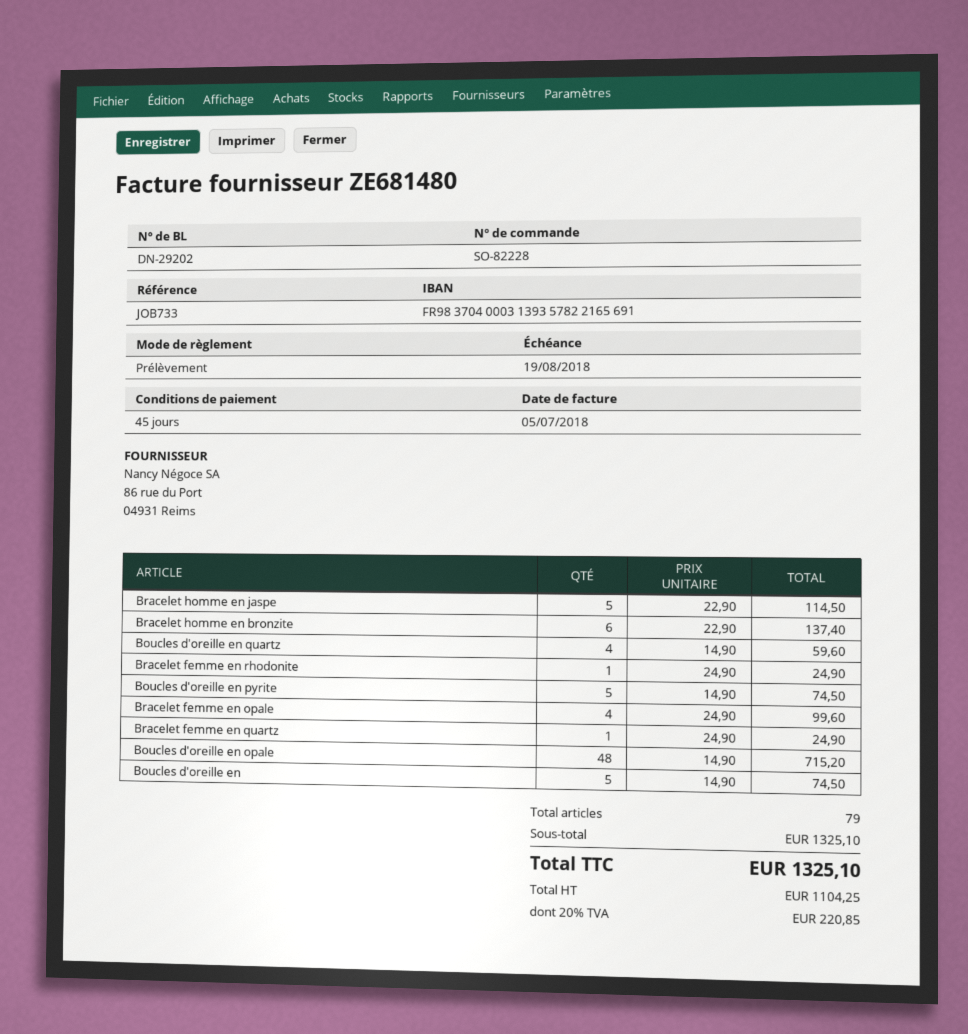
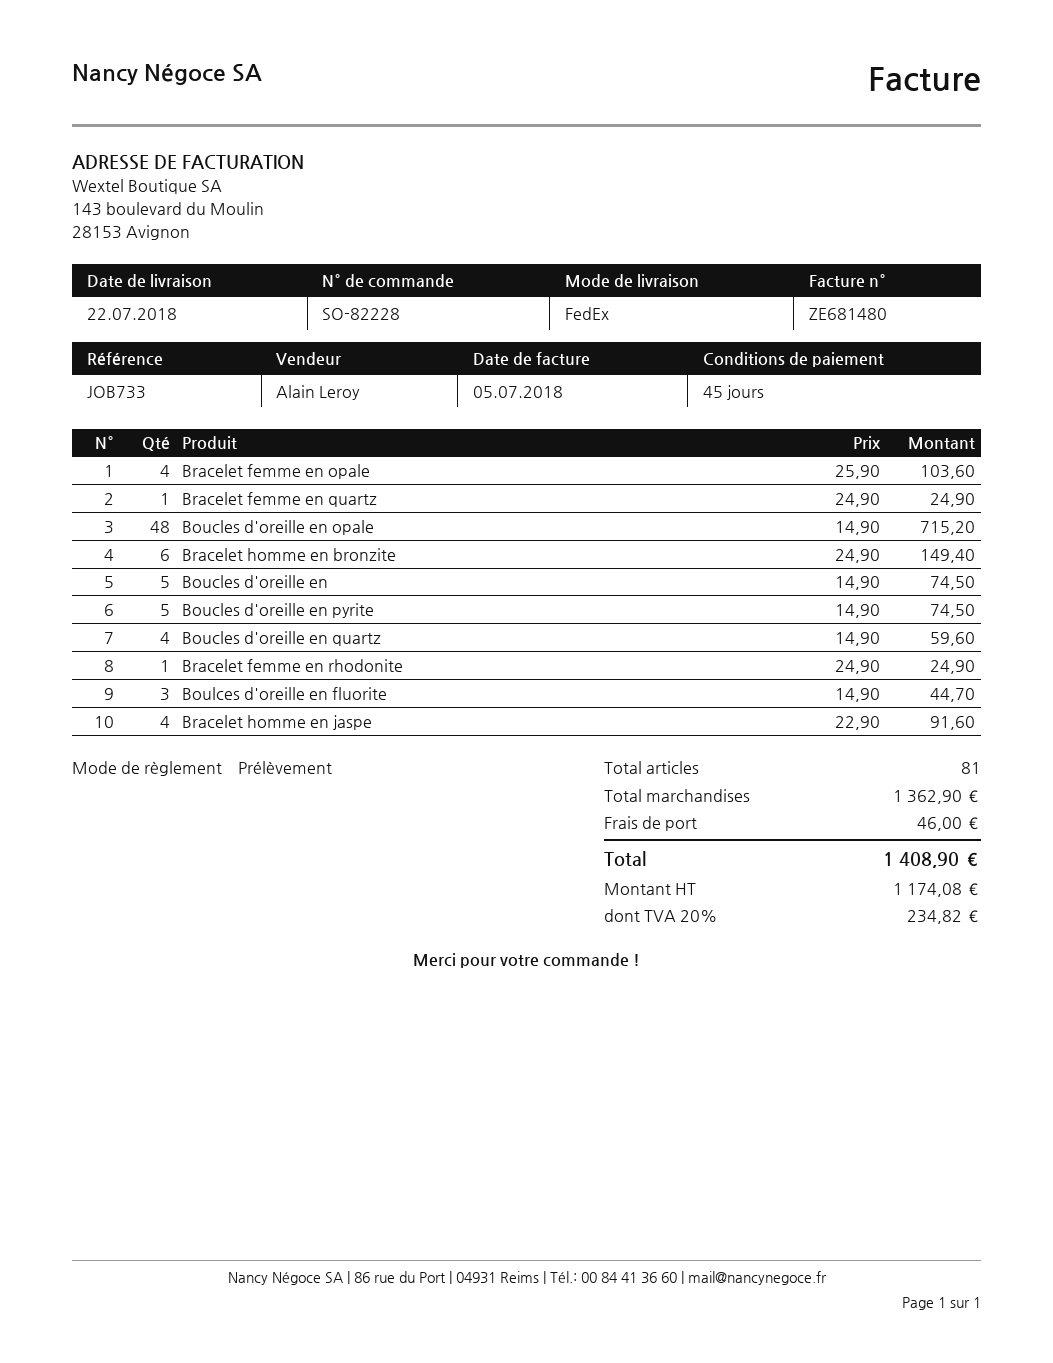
Bracelet homme en jaspe: 5 x 22.90 = 114.50 -> 4 x 22.90 = 91.60
Bracelet homme en bronzite: 6 x 22.90 = 137.40 -> 6 x 24.90 = 149.40
Bracelet femme en opale: 4 x 24.90 = 99.60 -> 4 x 25.90 = 103.60
Boulces d'oreille en fluorite: none -> 3 x 14.90 = 44.70
total quantity: 79 -> 81
subtotal: 1325.10 -> 1362.90
shipping: none -> 46.00
net: 1104.25 -> 1174.08
tax: 20% = 220.85 -> 20% = 234.82
total: 1325.10 -> 1408.90

